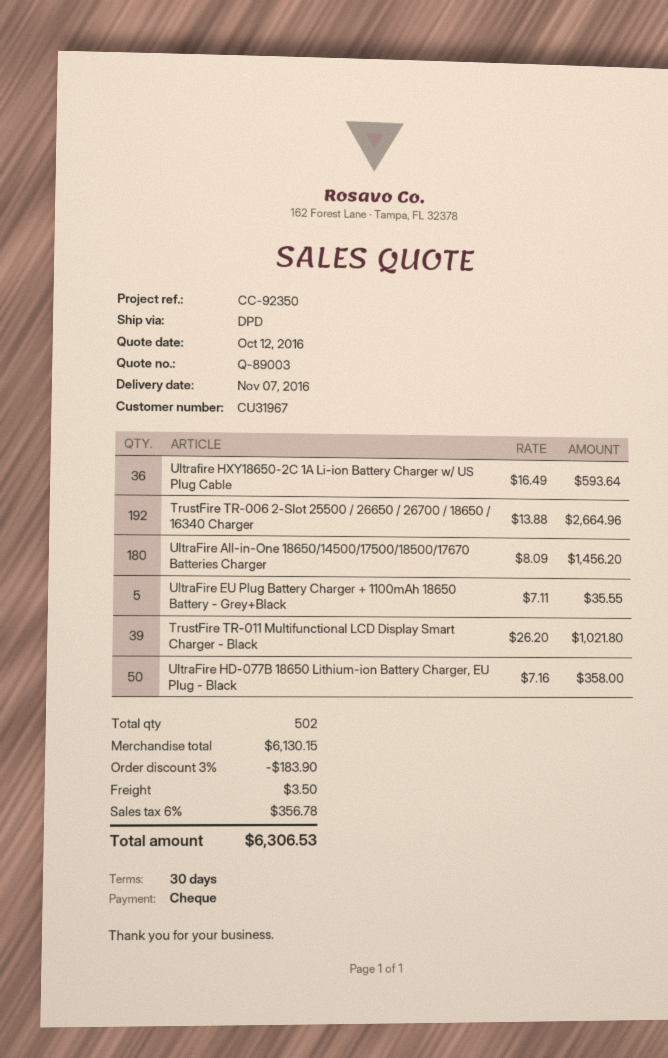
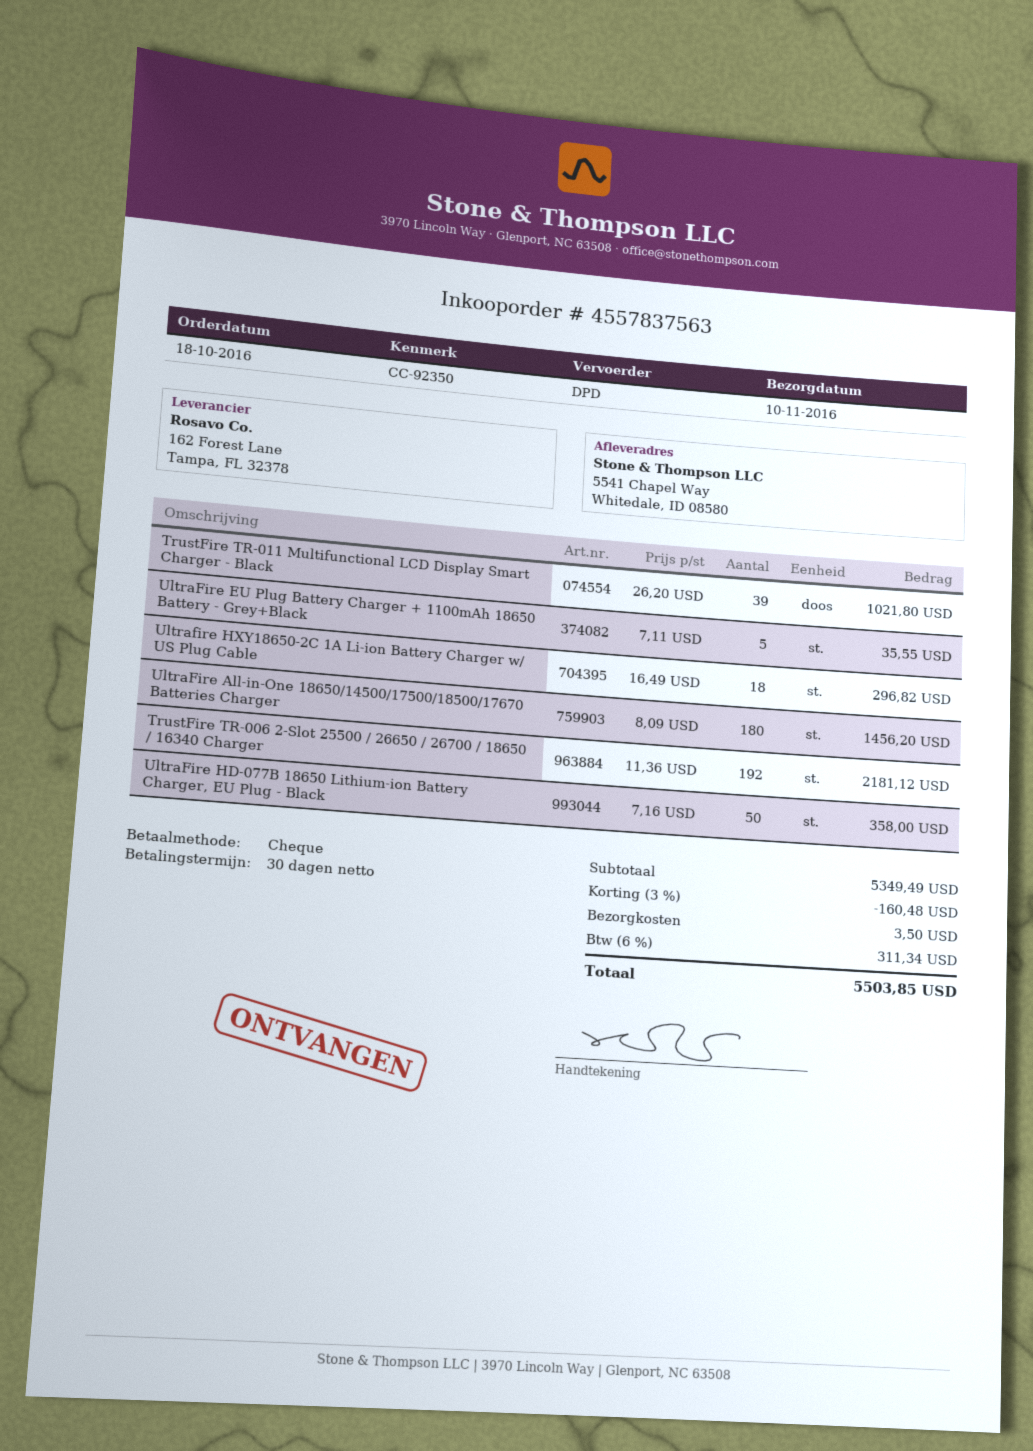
delivery date: 2016-11-07 -> 2016-11-10
Ultrafire HXY18650-2C 1A Li-ion Battery Charger w/ US Plug Cable: 36 x 16.49 = 593.64 -> 18 x 16.49 = 296.82
TrustFire TR-006 2-Slot 25500 / 26650 / 26700 / 18650 / 16340 Charger: 192 x 13.88 = 2664.96 -> 192 x 11.36 = 2181.12
subtotal: 6130.15 -> 5349.49
discount: 3% = 183.90 -> 3% = 160.48
tax: 6% = 356.78 -> 6% = 311.34
total: 6306.53 -> 5503.85

